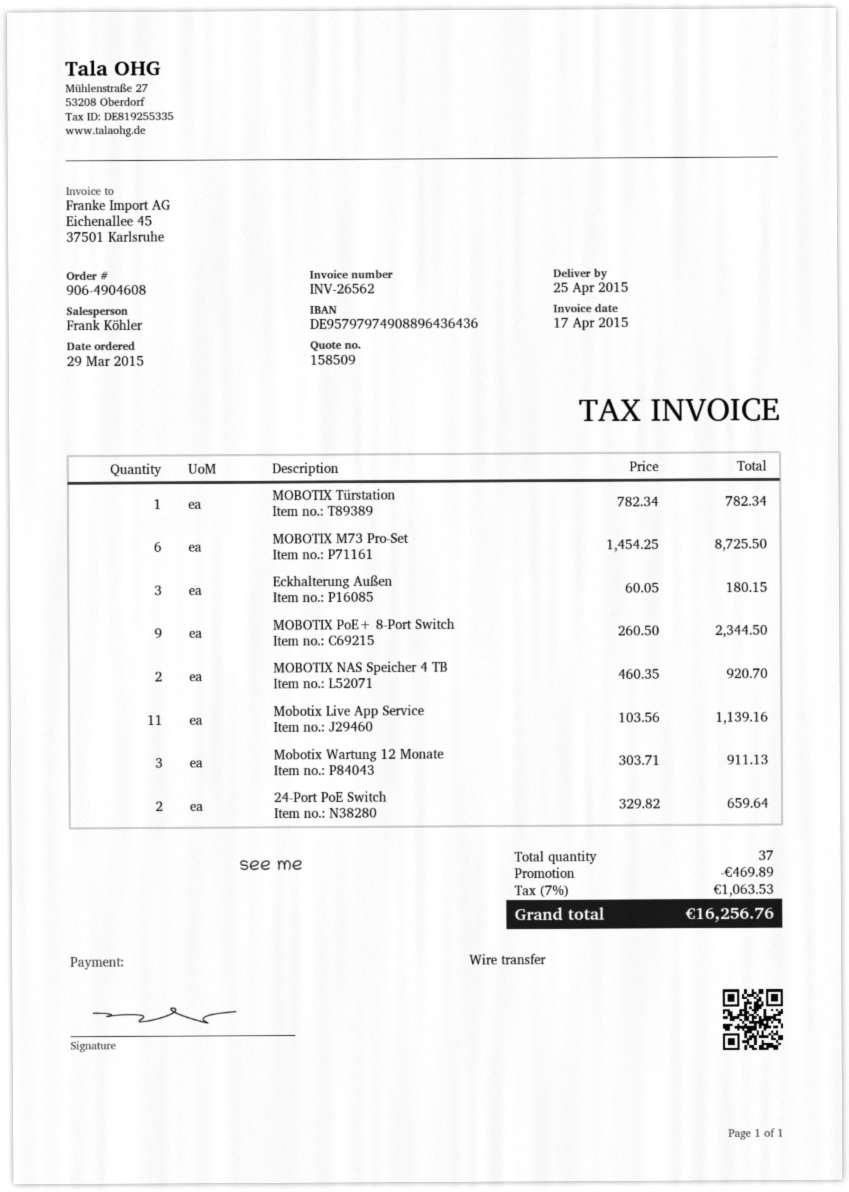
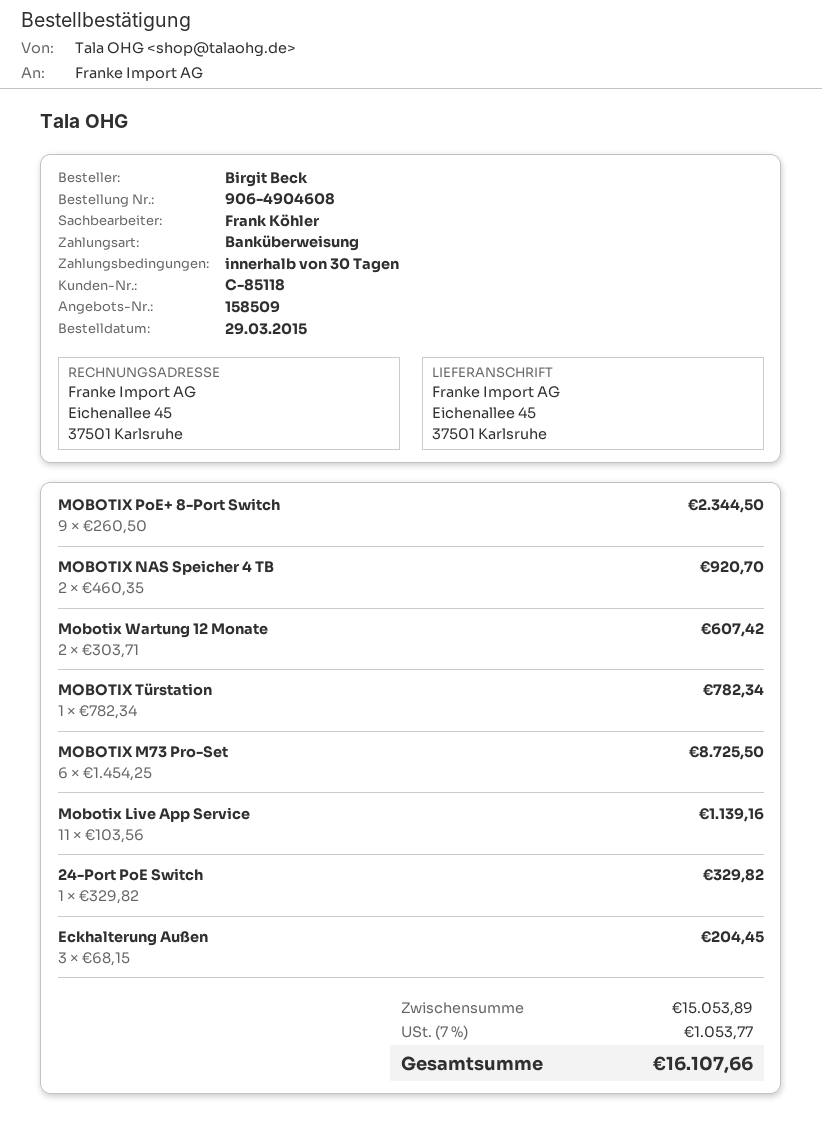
Eckhalterung Außen: 3 x 60.05 = 180.15 -> 3 x 68.15 = 204.45
Mobotix Wartung 12 Monate: 3 x 303.71 = 911.13 -> 2 x 303.71 = 607.42
24-Port PoE Switch: 2 x 329.82 = 659.64 -> 1 x 329.82 = 329.82
discount: 469.89 -> none
tax: 7% = 1063.53 -> 7% = 1053.77
total: 16256.76 -> 16107.66

